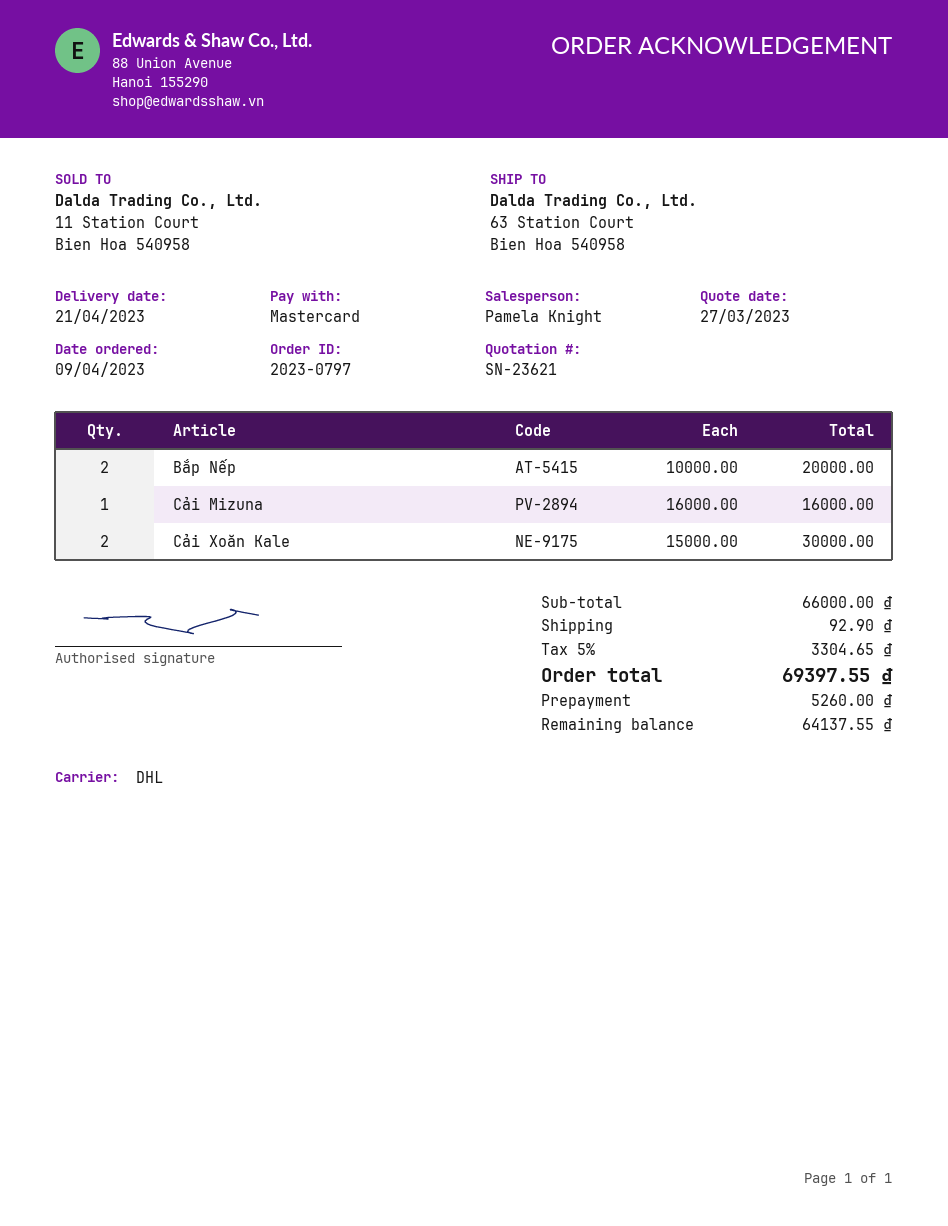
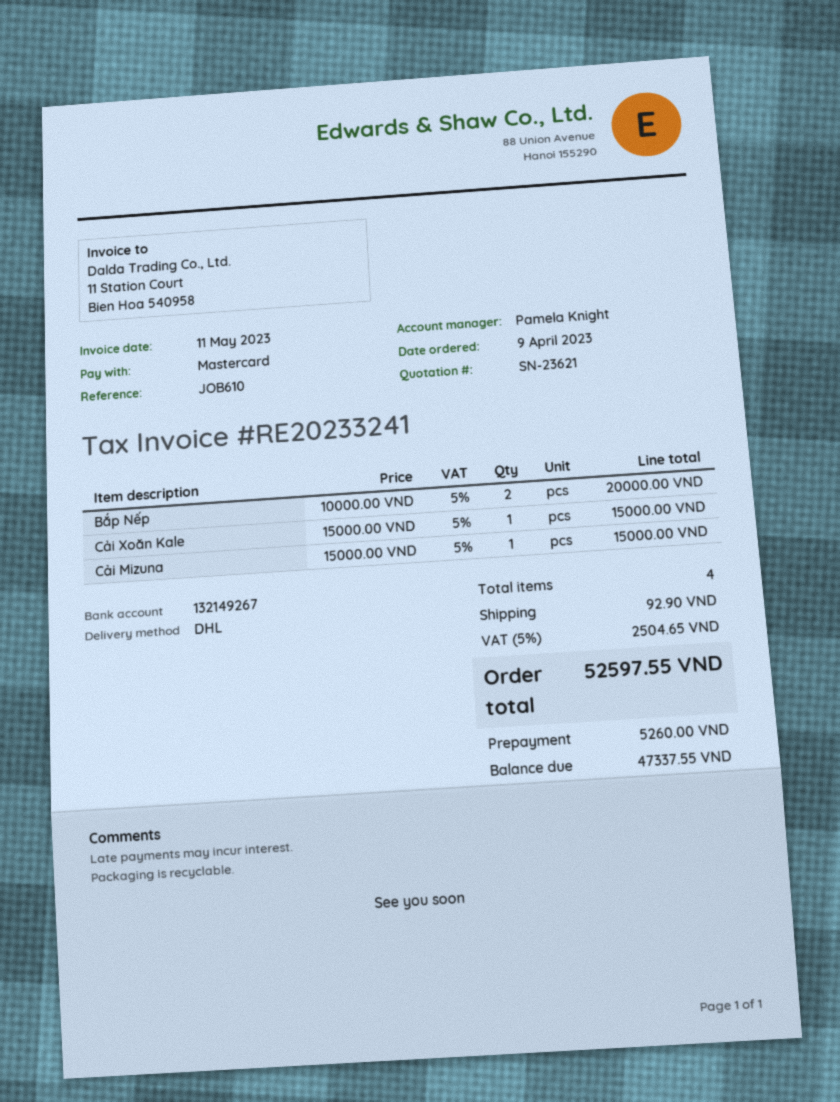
Cải Mizuna: 1 x 16000.00 = 16000.00 -> 1 x 15000.00 = 15000.00
Cải Xoăn Kale: 2 x 15000.00 = 30000.00 -> 1 x 15000.00 = 15000.00
tax: 5% = 3304.65 -> 5% = 2504.65
total: 69397.55 -> 52597.55
balance: 64137.55 -> 47337.55

